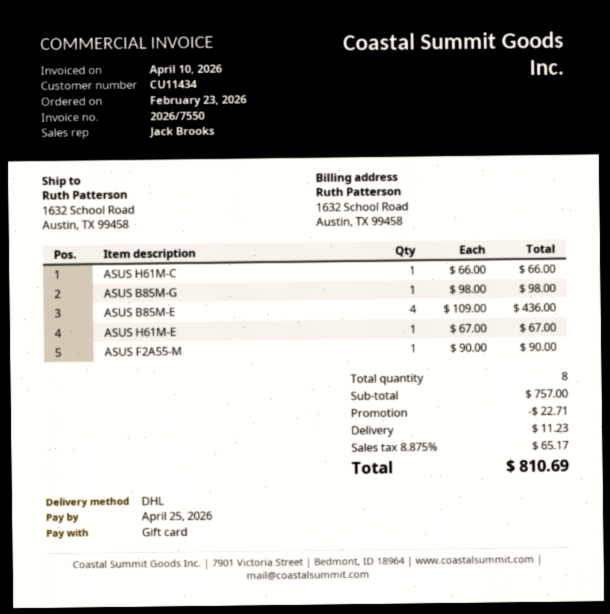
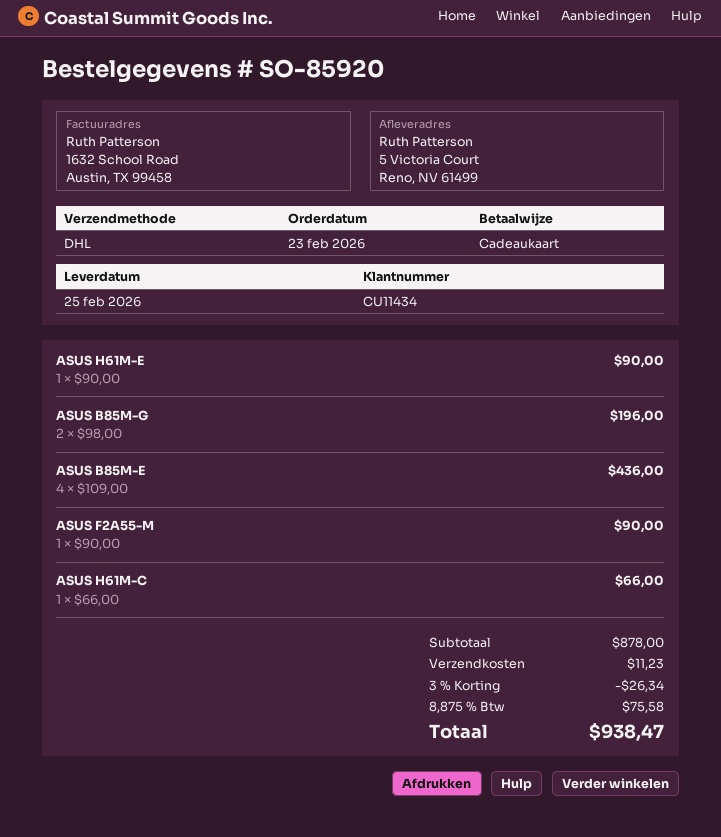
ship to: 1632 School Road, Austin, TX 99458 -> 5 Victoria Court, Reno, NV 61499
ASUS B85M-G: 1 x 98.00 = 98.00 -> 2 x 98.00 = 196.00
ASUS H61M-E: 1 x 67.00 = 67.00 -> 1 x 90.00 = 90.00
subtotal: 757.00 -> 878.00
discount: 22.71 -> 26.34
tax: 8.875% = 65.17 -> 8.875% = 75.58
total: 810.69 -> 938.47

